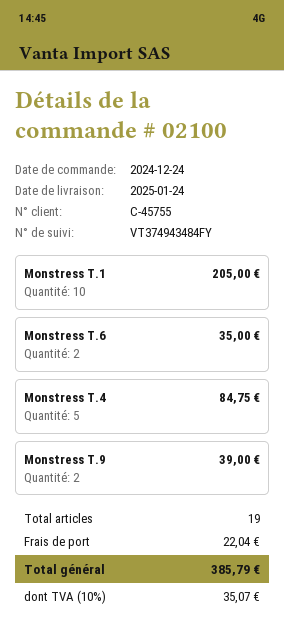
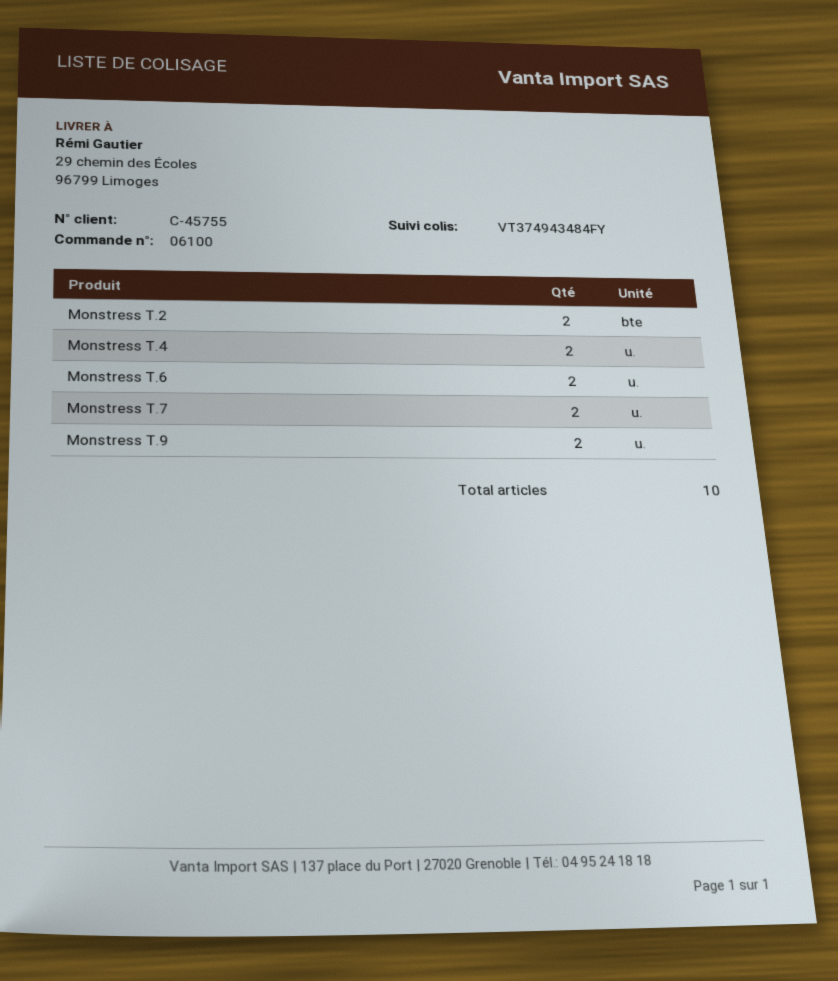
order number: 02100 -> 06100
Monstress T.1: 10 -> none
Monstress T.4: 5 -> 2
Monstress T.2: none -> 2
Monstress T.7: none -> 2
total quantity: 19 -> 10

